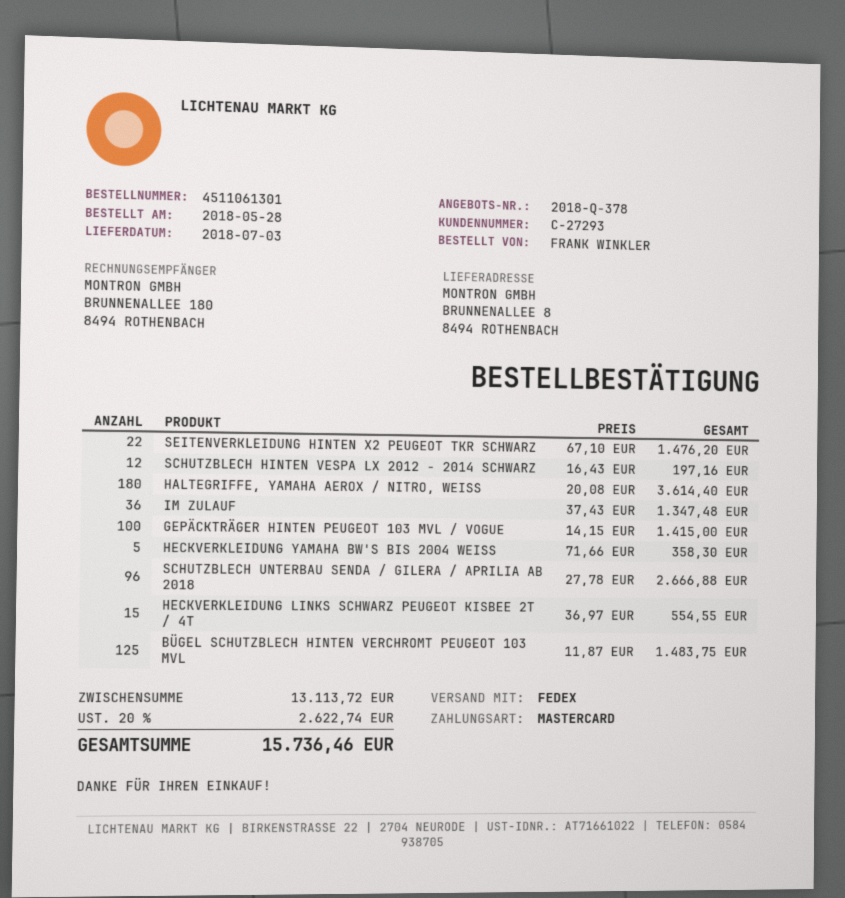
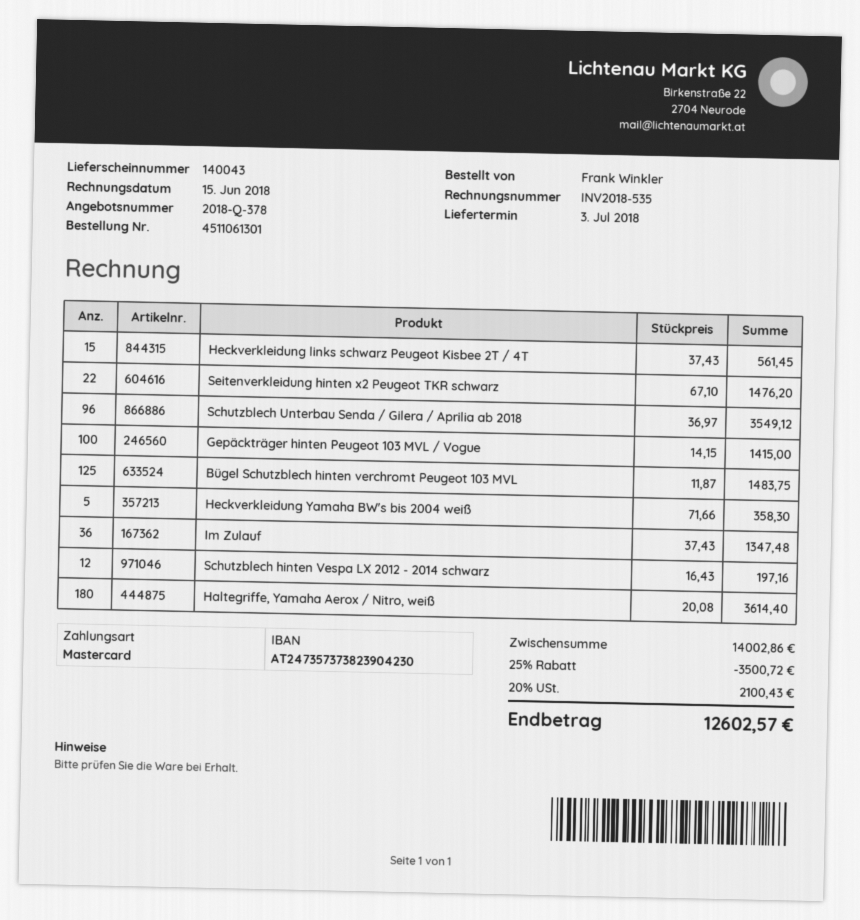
SCHUTZBLECH UNTERBAU SENDA / GILERA / APRILIA AB 2018: 96 x 27.78 = 2666.88 -> 96 x 36.97 = 3549.12
HECKVERKLEIDUNG LINKS SCHWARZ PEUGEOT KISBEE 2T / 4T: 15 x 36.97 = 554.55 -> 15 x 37.43 = 561.45
subtotal: 13113.72 -> 14002.86
discount: none -> 25% = 3500.72
tax: 20% = 2622.74 -> 20% = 2100.43
total: 15736.46 -> 12602.57

